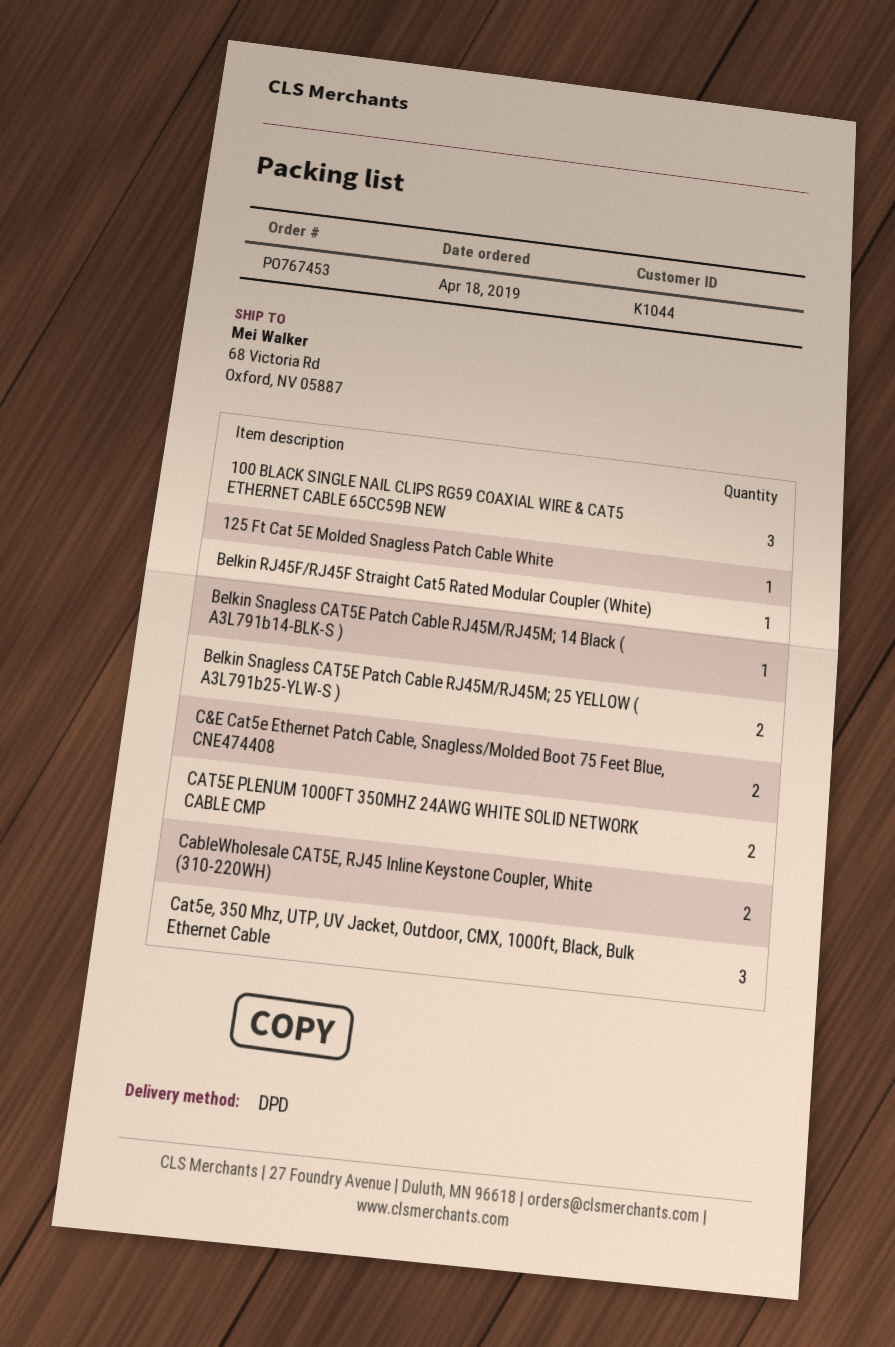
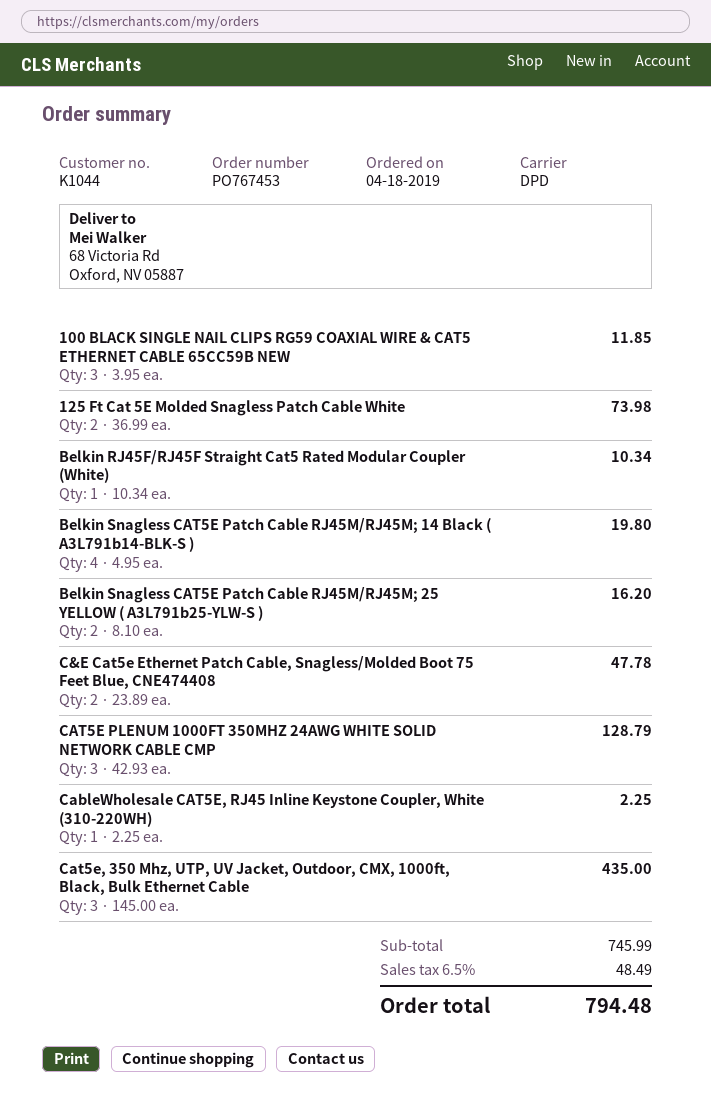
125 Ft Cat 5E Molded Snagless Patch Cable White: 1 -> 2
Belkin Snagless CAT5E Patch Cable RJ45M/RJ45M; 14 Black ( A3L791b14-BLK-S ): 1 -> 4
CAT5E PLENUM 1000FT 350MHZ 24AWG WHITE SOLID NETWORK CABLE CMP: 2 -> 3
CableWholesale CAT5E, RJ45 Inline Keystone Coupler, White (310-220WH): 2 -> 1

